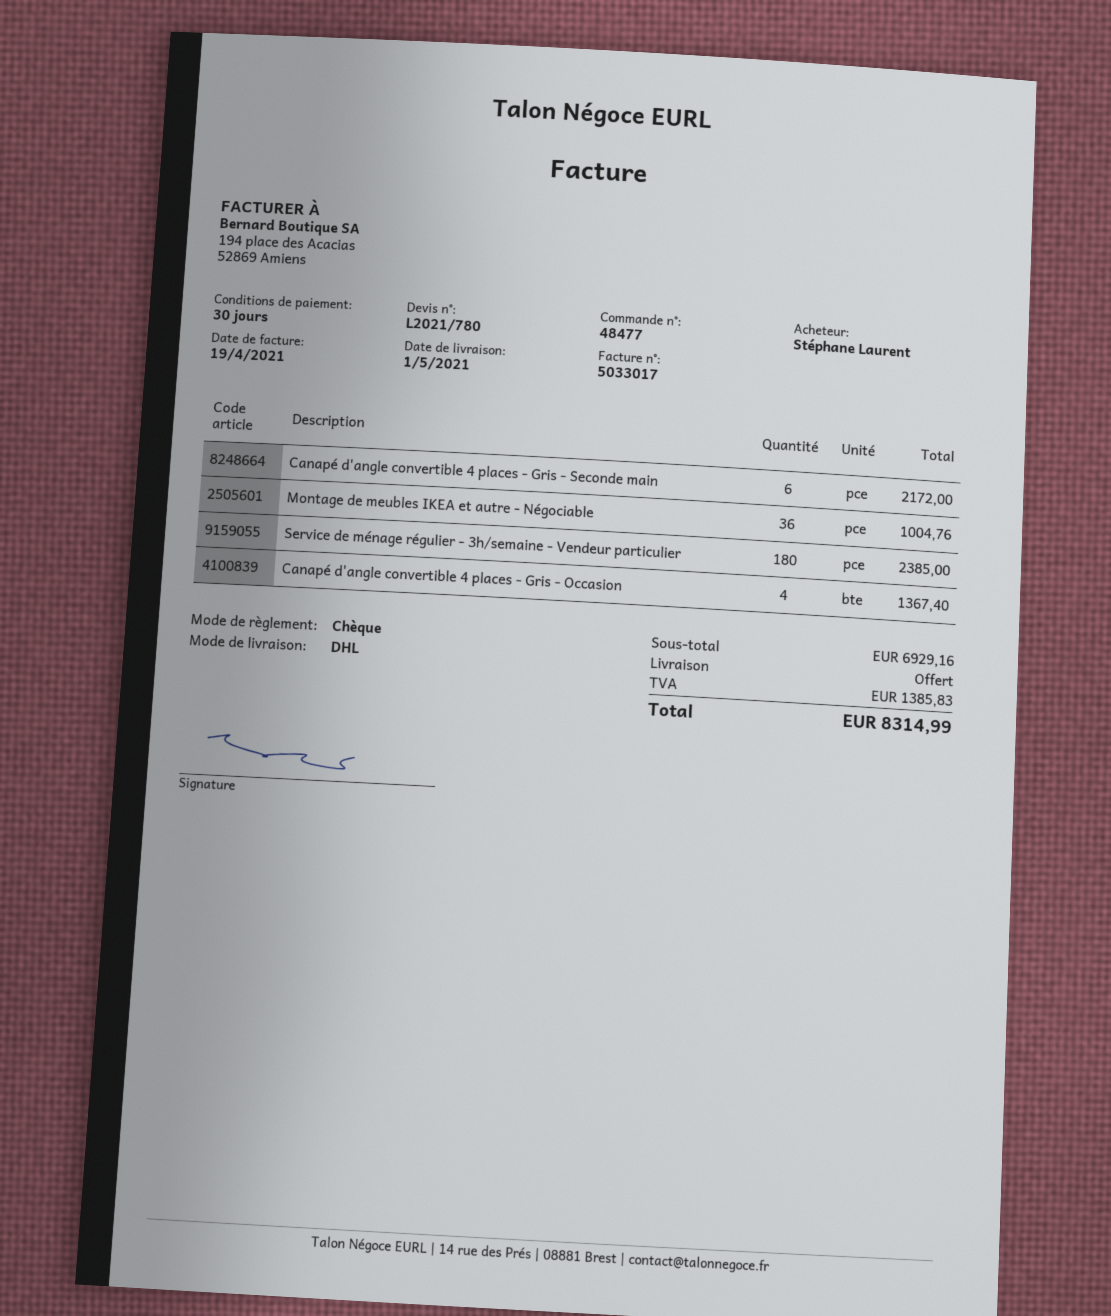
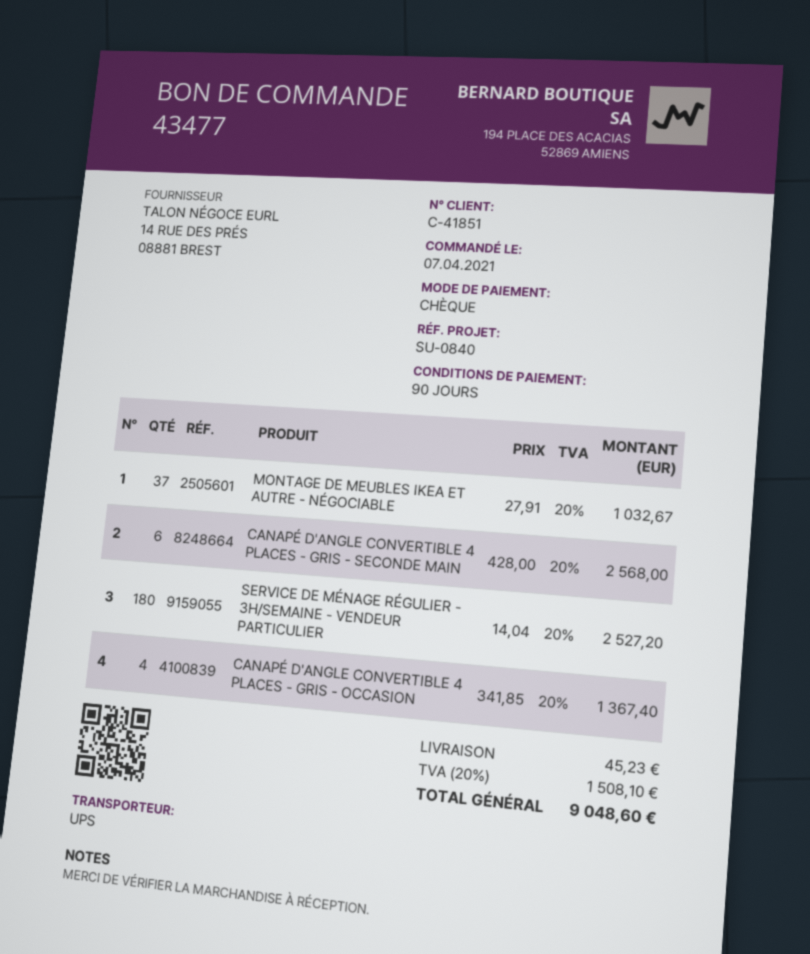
order number: 48477 -> 43477
payment terms: 30 days -> 90 days
shipping method: DHL -> UPS
Canapé d'angle convertible 4 places - Gris - Seconde main: 6 for 2172.00 -> 6 for 2568.00
Montage de meubles IKEA et autre - Négociable: 36 for 1004.76 -> 37 for 1032.67
Service de ménage régulier - 3h/semaine - Vendeur particulier: 180 for 2385.00 -> 180 for 2527.20
shipping: 0.00 -> 45.23
tax: 1385.83 -> 1508.10
total: 8314.99 -> 9048.60

